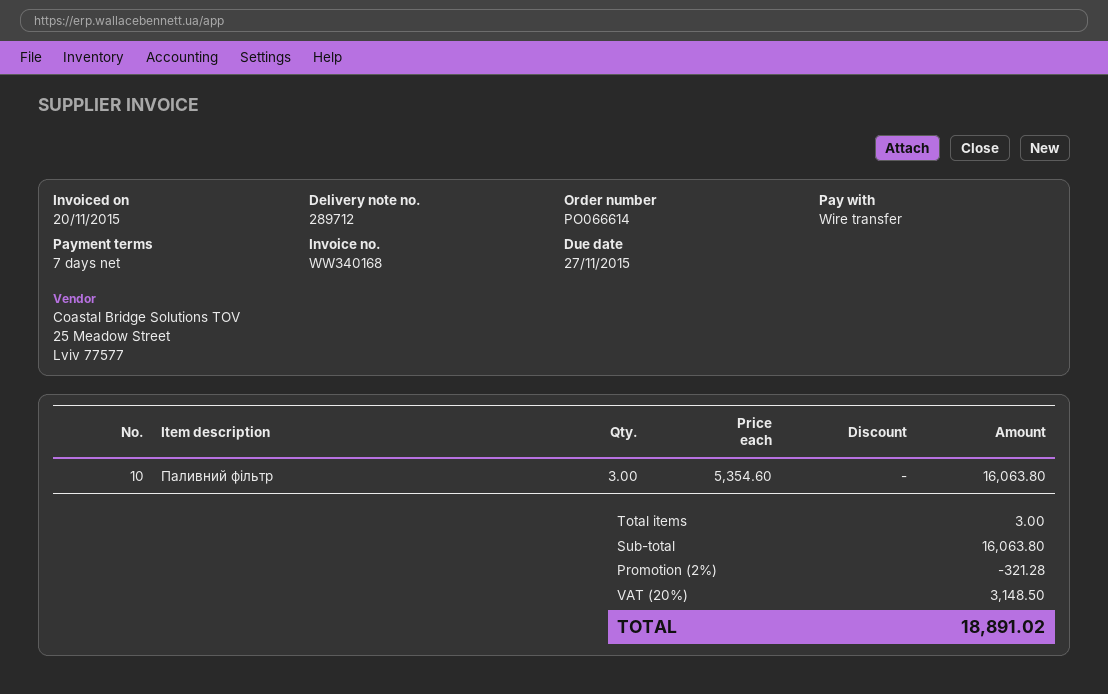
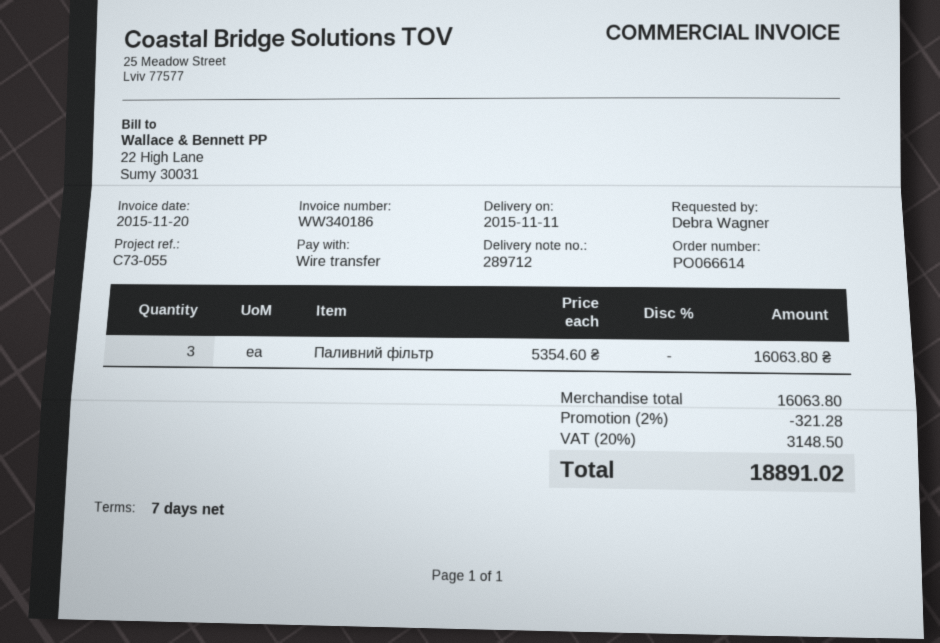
invoice number: WW340168 -> WW340186

